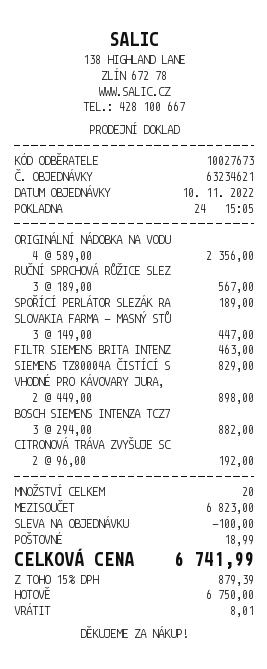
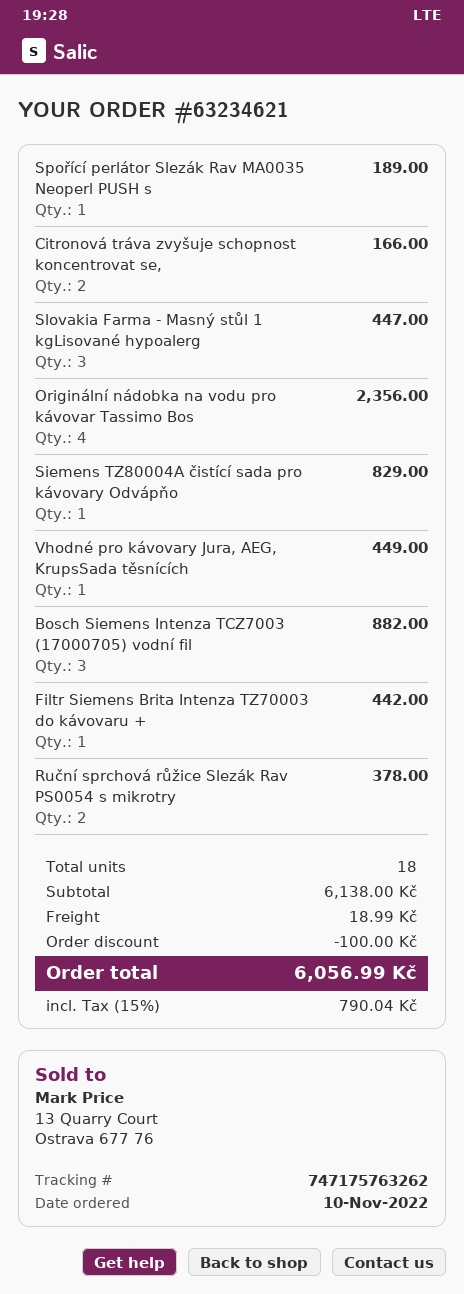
RUČNÍ SPRCHOVÁ RŮŽICE SLEZ: 3 for 567.00 -> 2 for 378.00
FILTR SIEMENS BRITA INTENZ: 1 for 463.00 -> 1 for 442.00
VHODNÉ PRO KÁVOVARY JURA,: 2 for 898.00 -> 1 for 449.00
CITRONOVÁ TRÁVA ZVYŠUJE SC: 2 for 192.00 -> 2 for 166.00
total quantity: 20 -> 18
subtotal: 6823.00 -> 6138.00
tax: 15% = 879.39 -> 15% = 790.04
total: 6741.99 -> 6056.99

